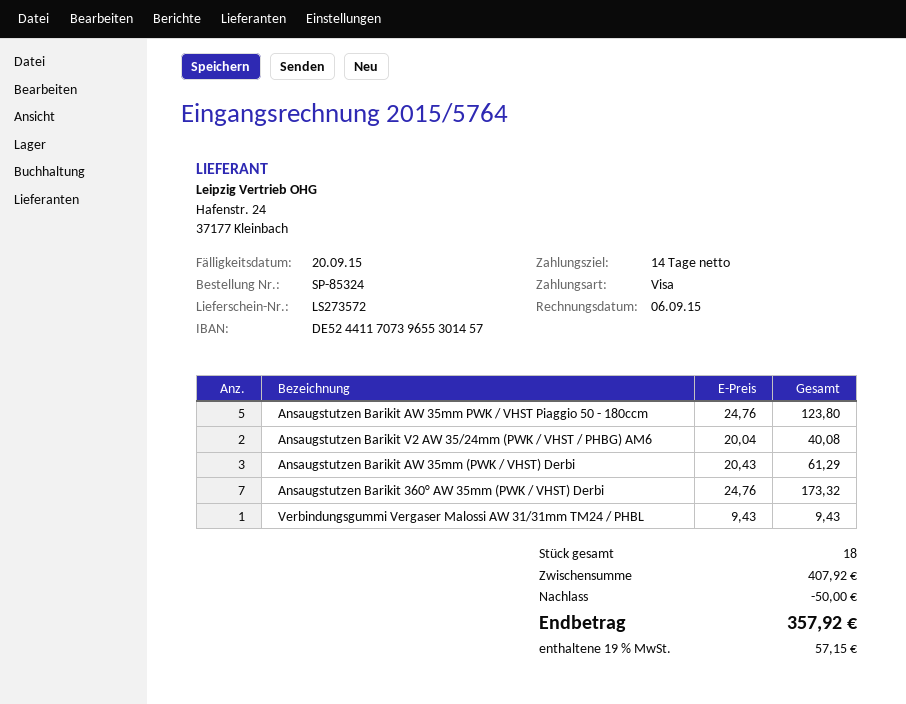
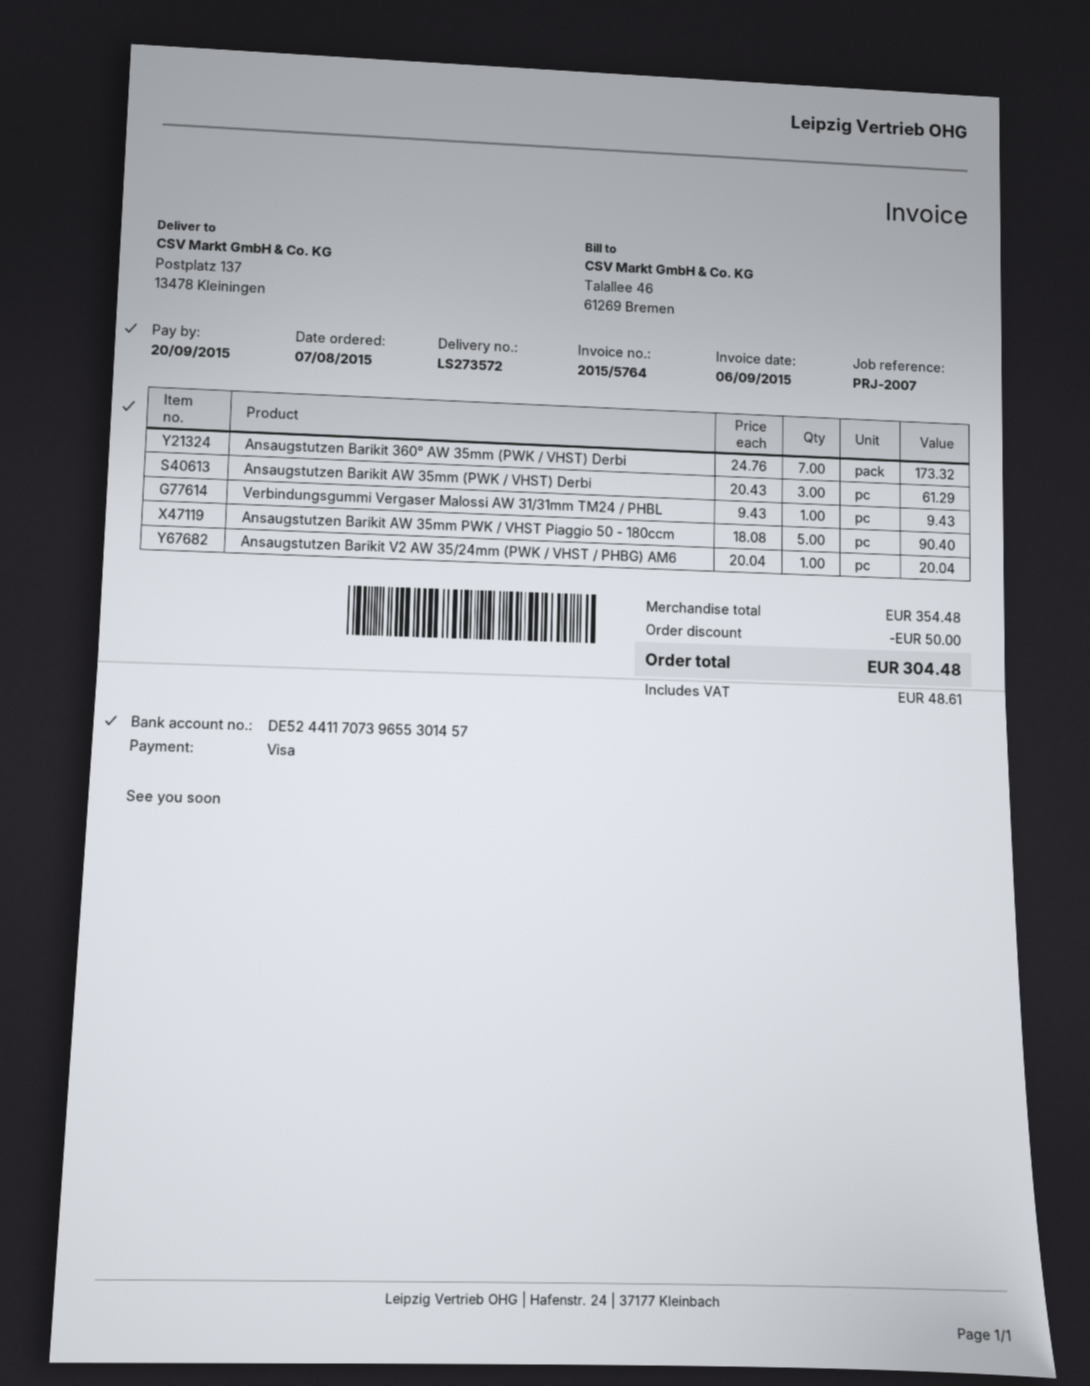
Ansaugstutzen Barikit AW 35mm PWK / VHST Piaggio 50 - 180ccm: 5 x 24.76 = 123.80 -> 5 x 18.08 = 90.40
Ansaugstutzen Barikit V2 AW 35/24mm (PWK / VHST / PHBG) AM6: 2 x 20.04 = 40.08 -> 1 x 20.04 = 20.04
subtotal: 407.92 -> 354.48
tax: 57.15 -> 48.61
total: 357.92 -> 304.48

